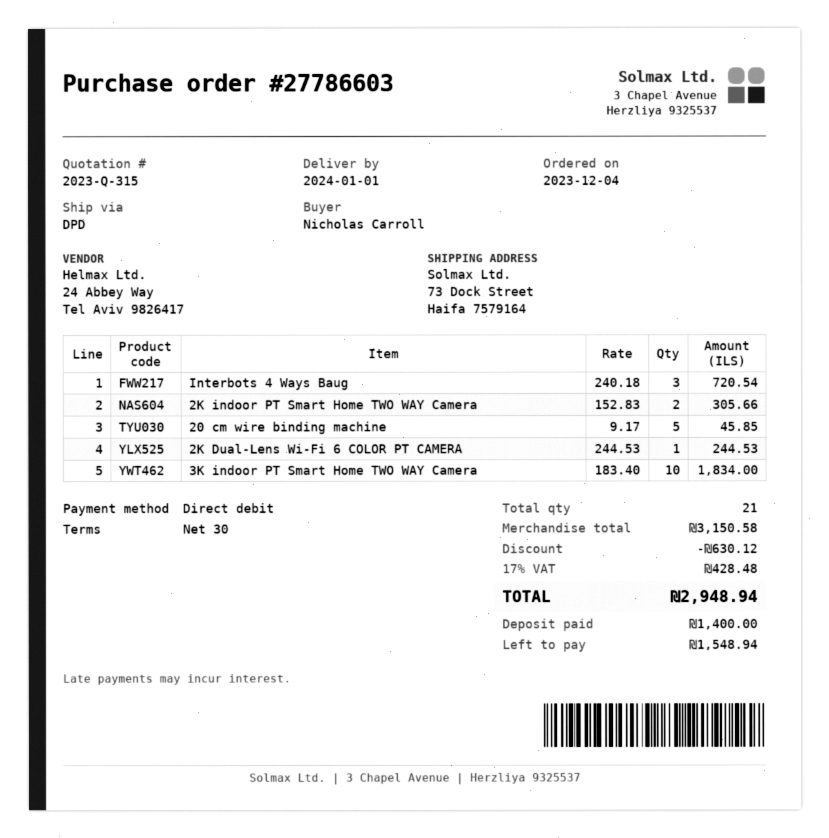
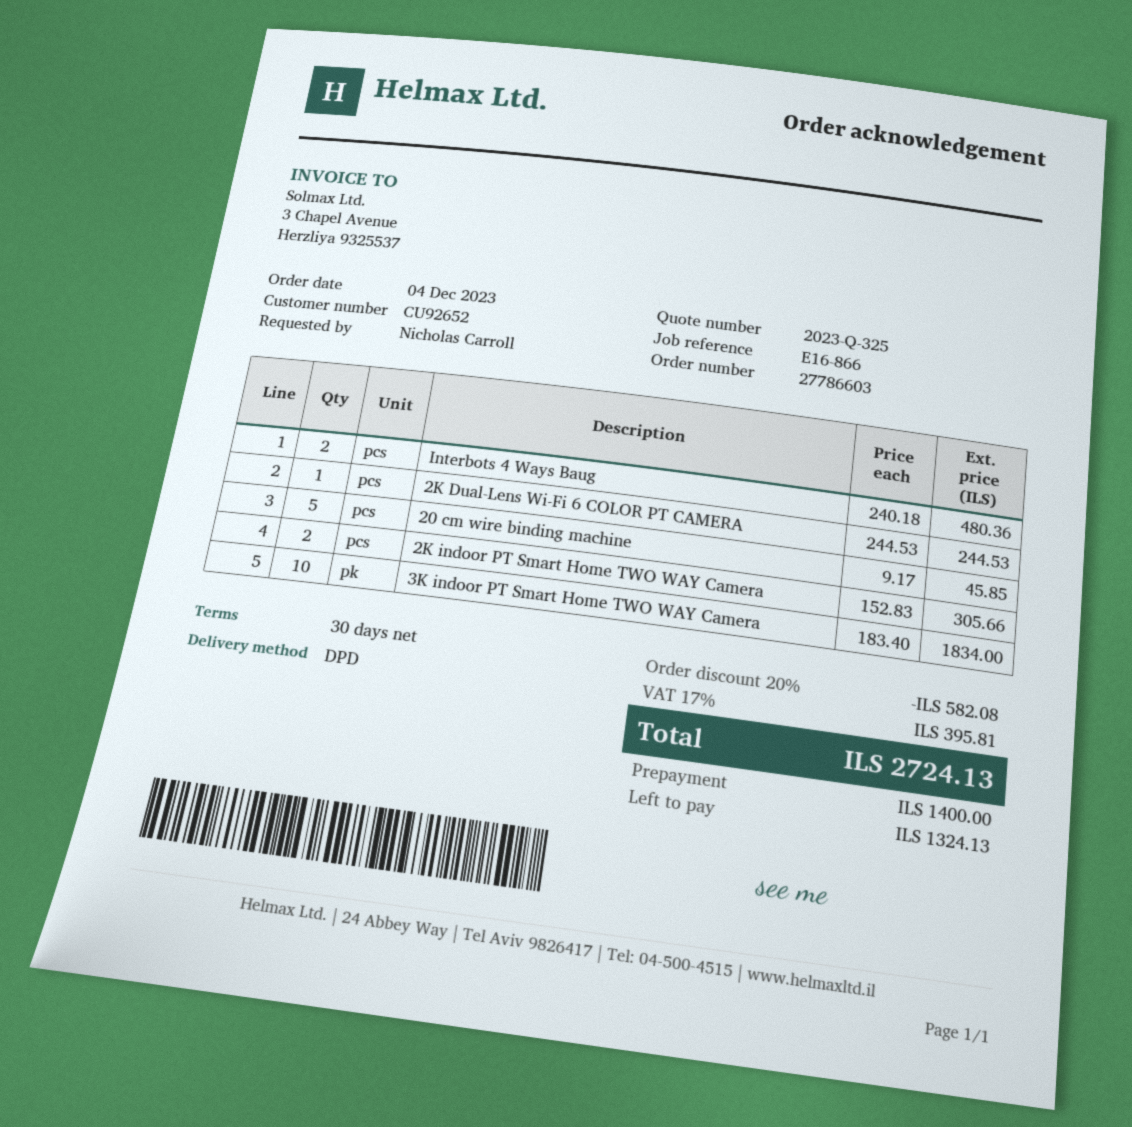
quote number: 2023-Q-315 -> 2023-Q-325
Interbots 4 Ways Baug: 3 x 240.18 = 720.54 -> 2 x 240.18 = 480.36
discount: 630.12 -> 582.08
tax: 17% = 428.48 -> 17% = 395.81
total: 2948.94 -> 2724.13
balance: 1548.94 -> 1324.13

